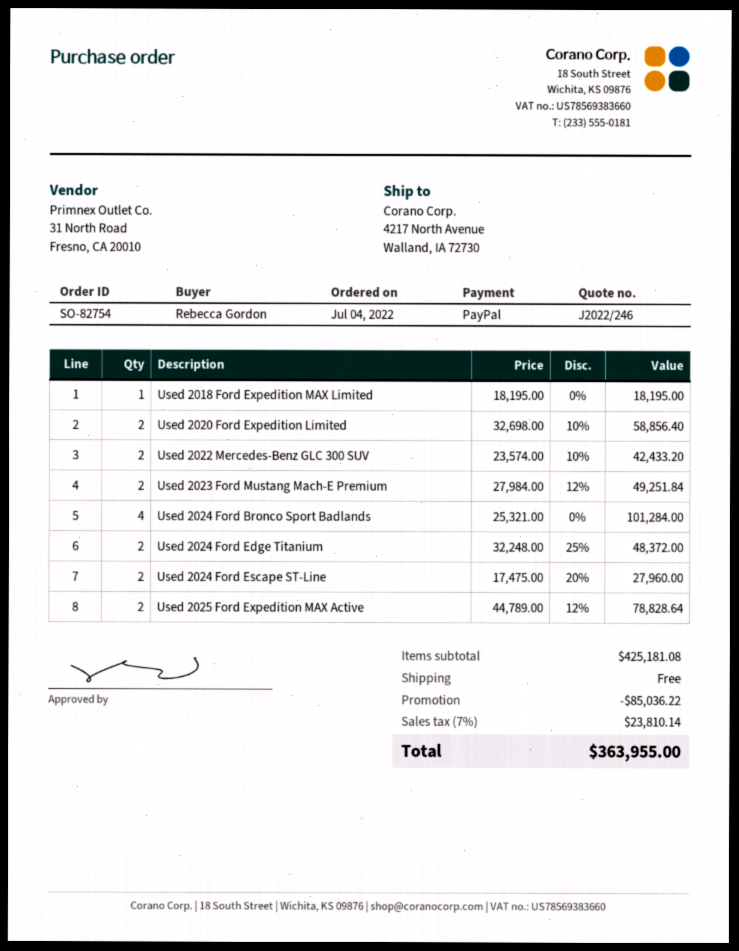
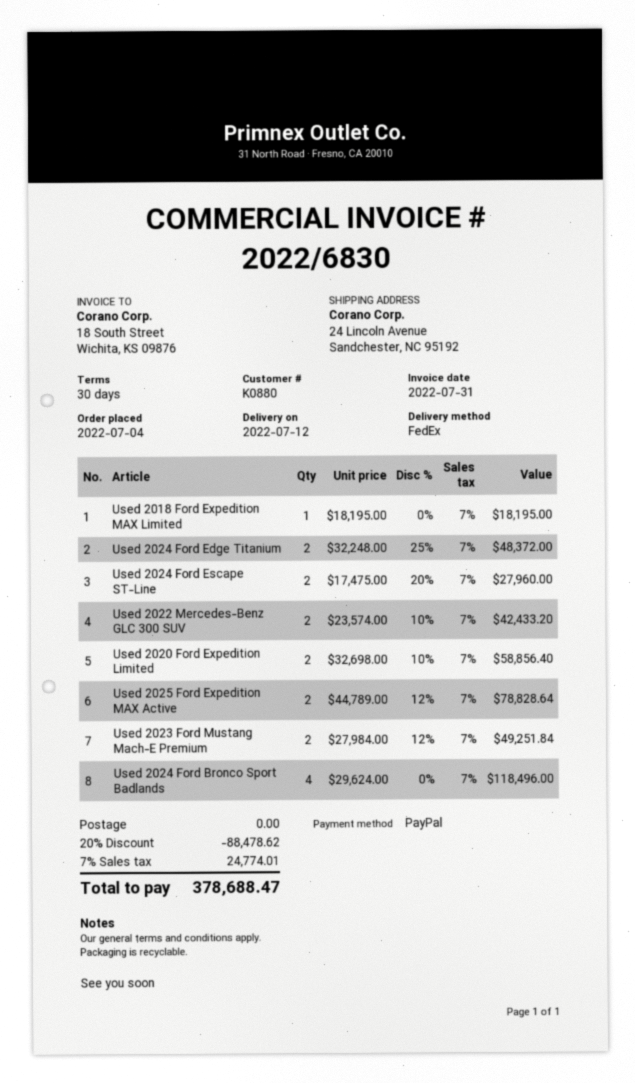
ship to: 4217 North Avenue, Walland, IA 72730 -> 24 Lincoln Avenue, Sandchester, NC 95192
Used 2024 Ford Bronco Sport Badlands: 4 x 25321.00 = 101284.00 -> 4 x 29624.00 = 118496.00
discount: 85036.22 -> 88478.62
tax: 7% = 23810.14 -> 7% = 24774.01
total: 363955.00 -> 378688.47

